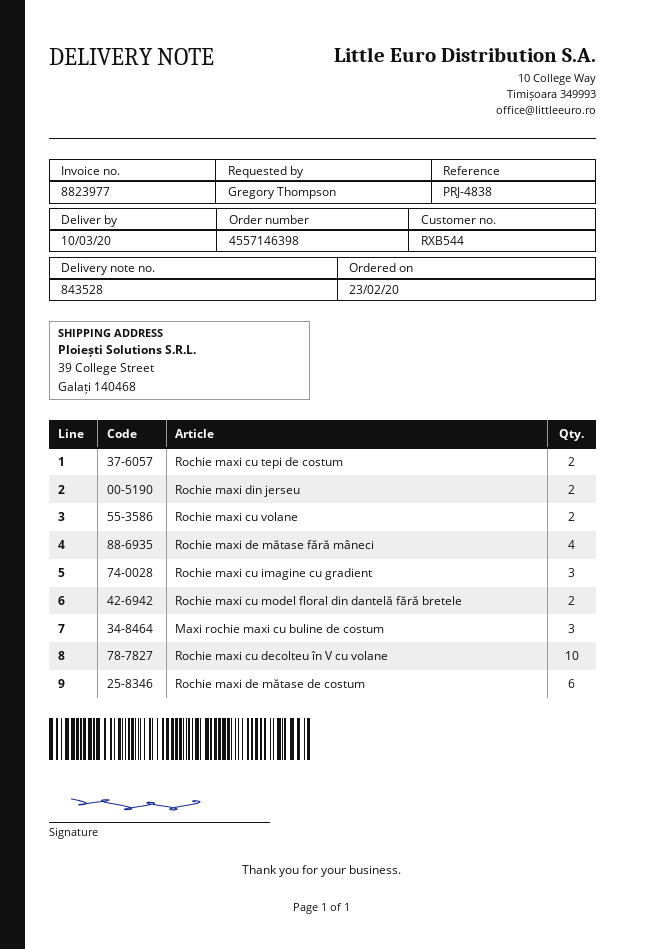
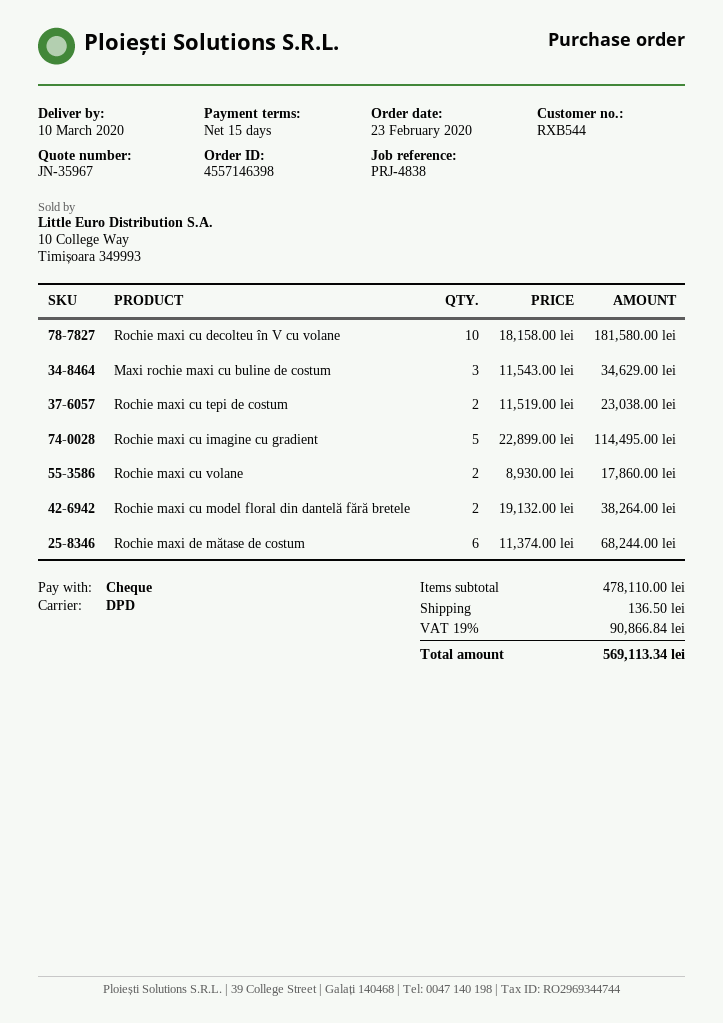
Rochie maxi din jerseu: 2 -> none
Rochie maxi de mătase fără mâneci: 4 -> none
Rochie maxi cu imagine cu gradient: 3 -> 5

